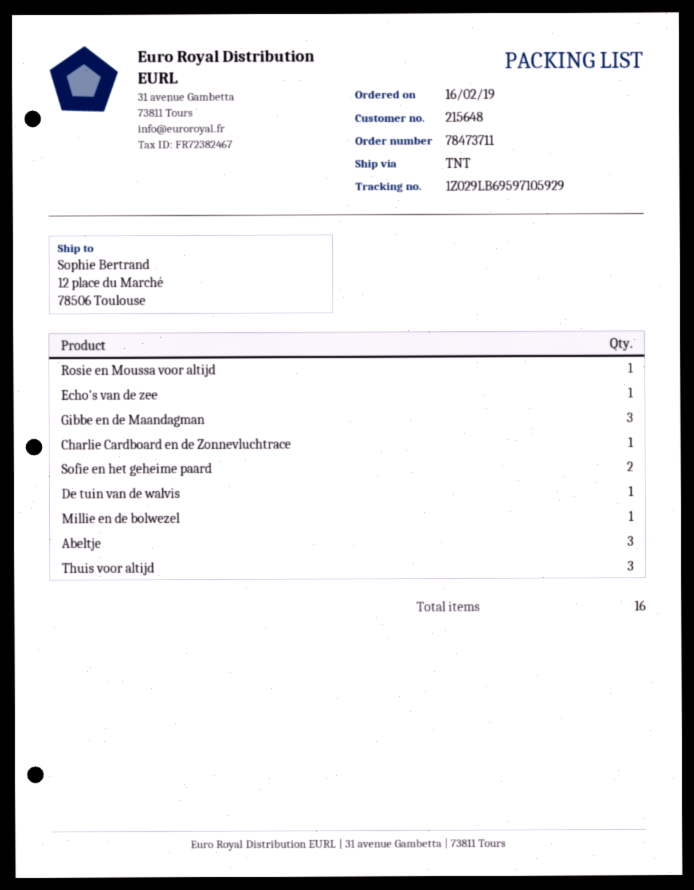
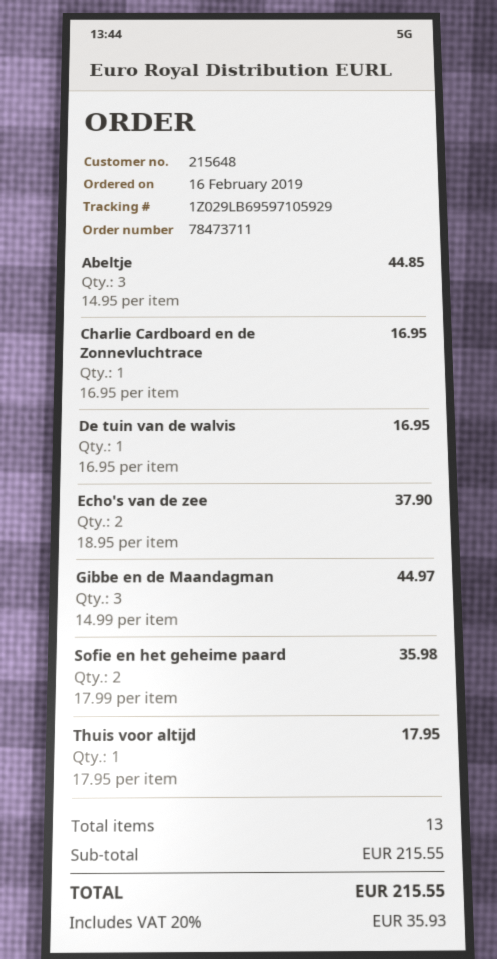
Rosie en Moussa voor altijd: 1 -> none
Echo's van de zee: 1 -> 2
Millie en de bolwezel: 1 -> none
Thuis voor altijd: 3 -> 1
total quantity: 16 -> 13

